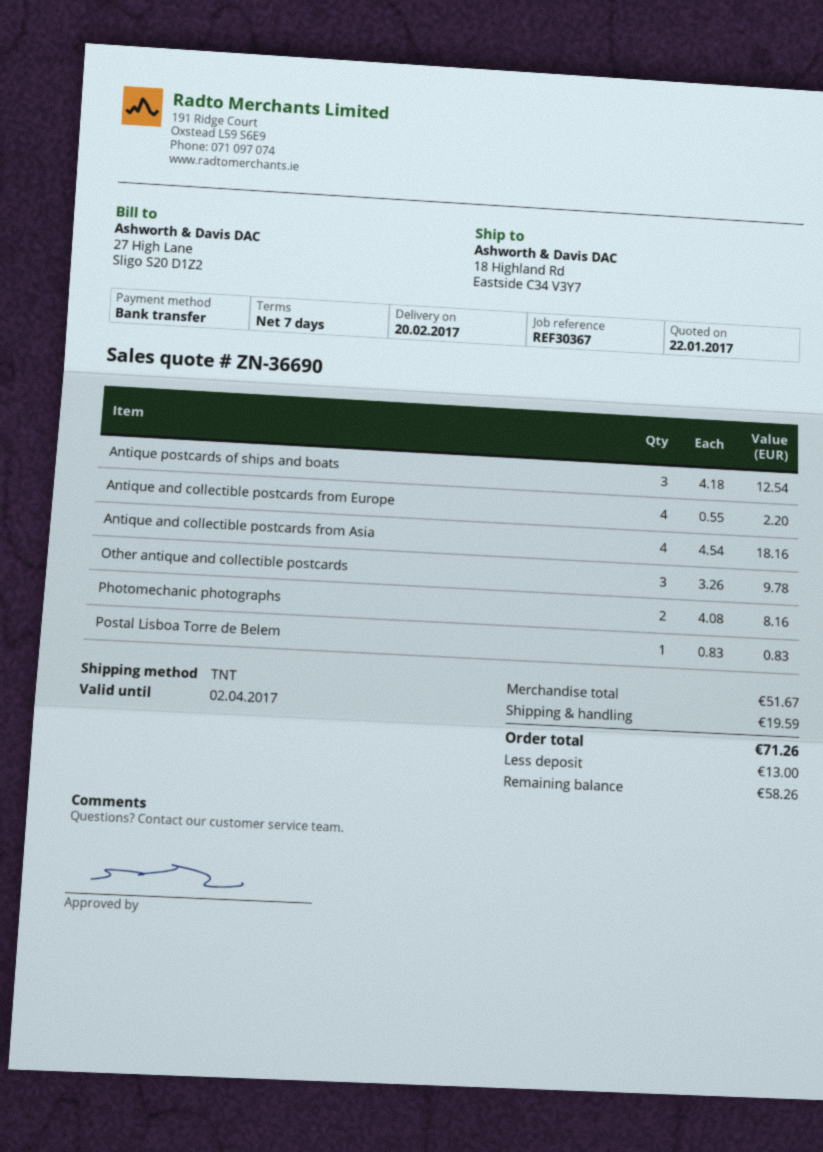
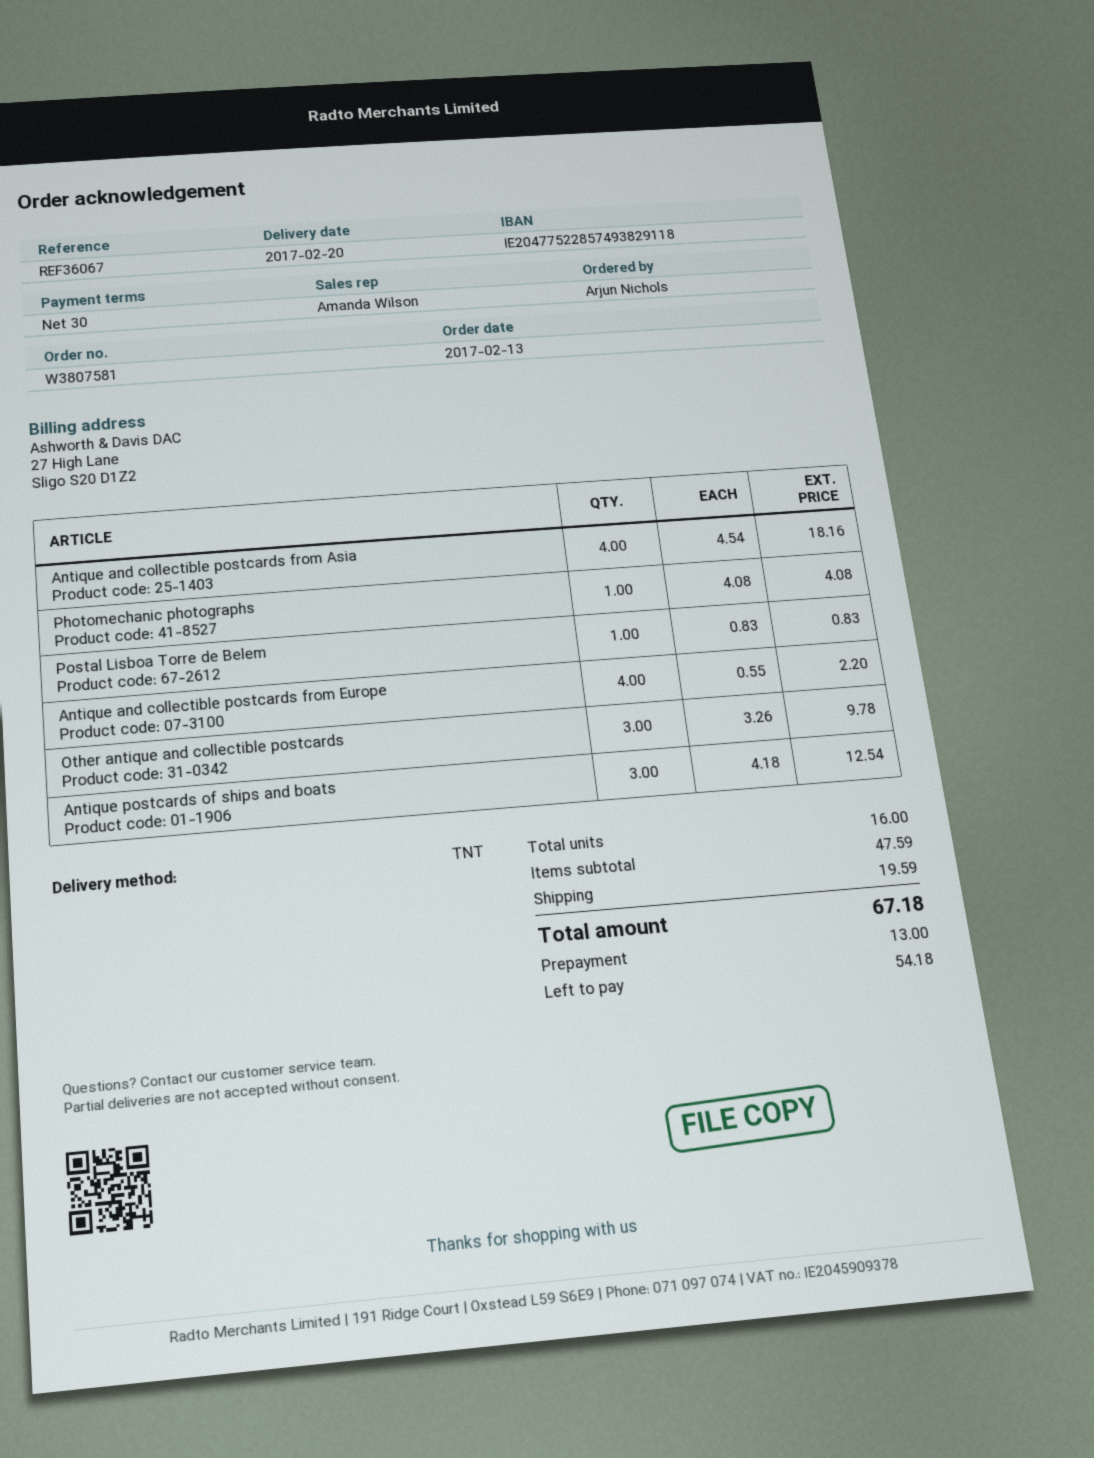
payment terms: 7 days -> 30 days
reference: REF30367 -> REF36067
Photomechanic photographs: 2 x 4.08 = 8.16 -> 1 x 4.08 = 4.08
subtotal: 51.67 -> 47.59
total: 71.26 -> 67.18
balance: 58.26 -> 54.18

